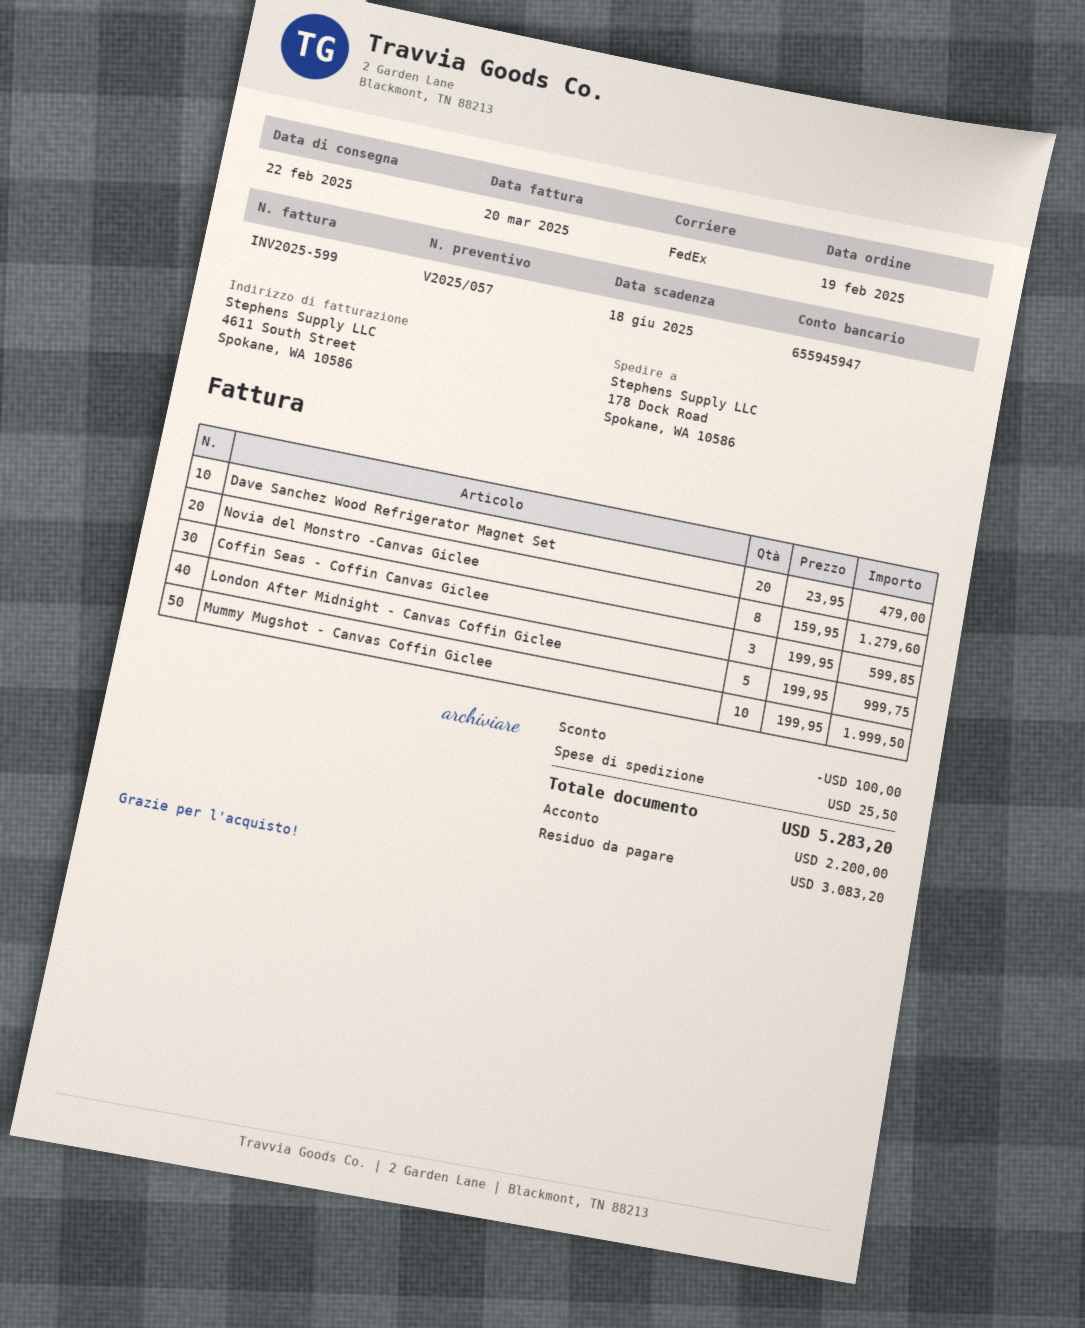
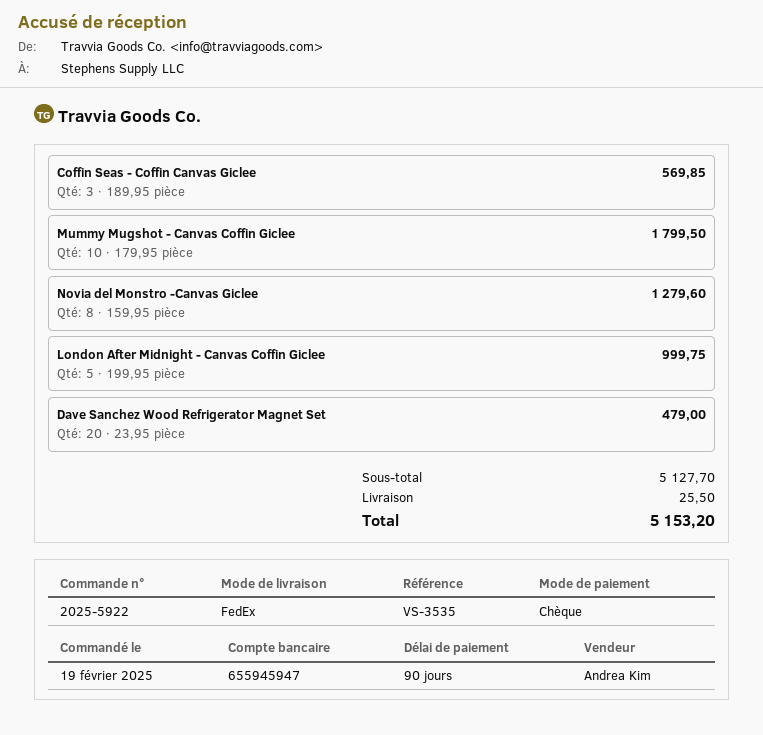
Coffin Seas - Coffin Canvas Giclee: 3 x 199.95 = 599.85 -> 3 x 189.95 = 569.85
Mummy Mugshot - Canvas Coffin Giclee: 10 x 199.95 = 1999.50 -> 10 x 179.95 = 1799.50
discount: 100.00 -> none
total: 5283.20 -> 5153.20

